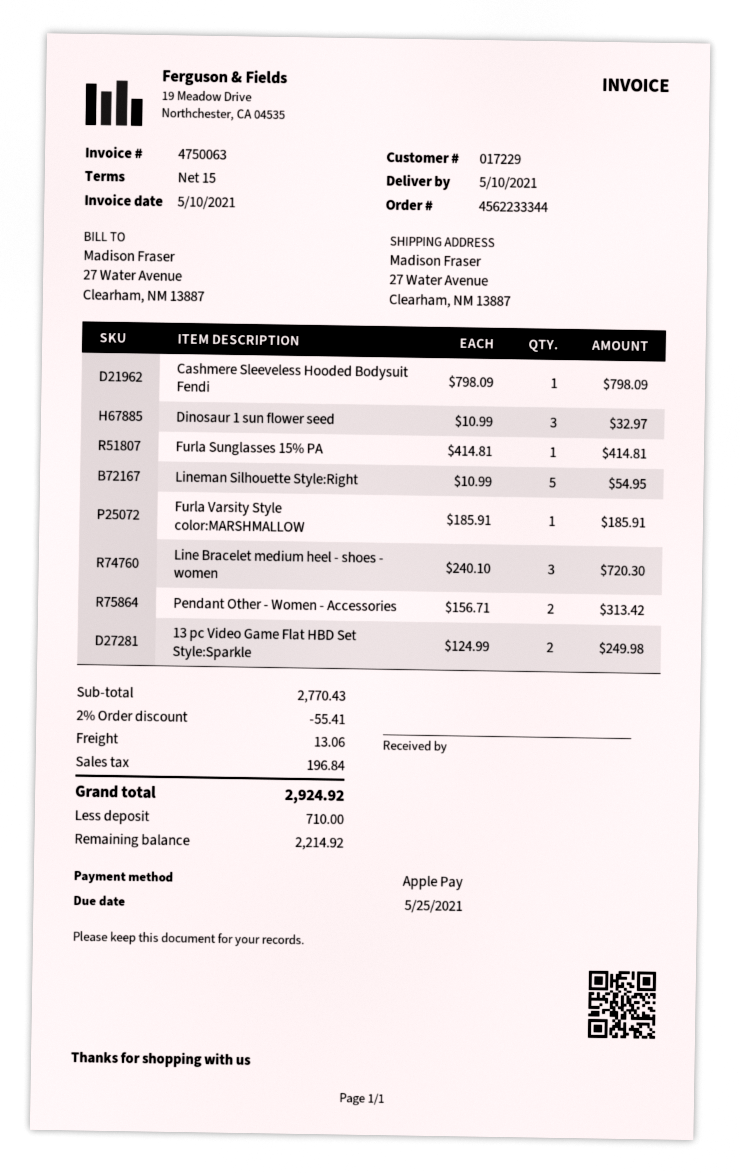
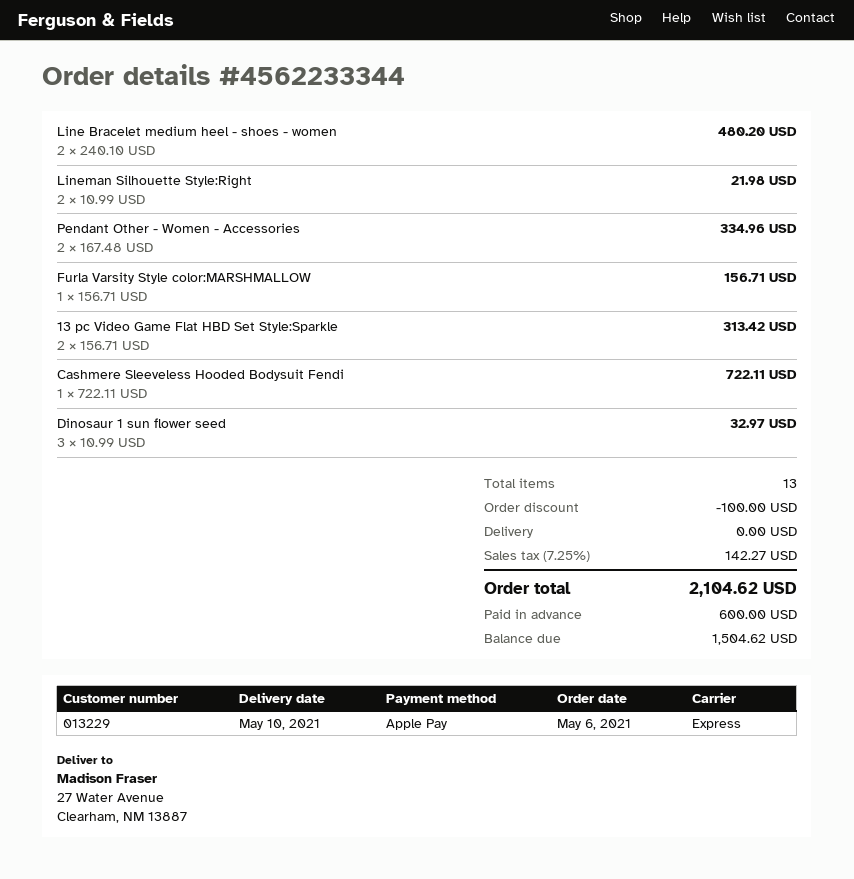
customer number: 017229 -> 013229
Cashmere Sleeveless Hooded Bodysuit Fendi: 1 x 798.09 = 798.09 -> 1 x 722.11 = 722.11
Furla Sunglasses 15% PA: 1 x 414.81 = 414.81 -> none
Lineman Silhouette Style:Right: 5 x 10.99 = 54.95 -> 2 x 10.99 = 21.98
Furla Varsity Style color:MARSHMALLOW: 1 x 185.91 = 185.91 -> 1 x 156.71 = 156.71
Line Bracelet medium heel - shoes - women: 3 x 240.10 = 720.30 -> 2 x 240.10 = 480.20
Pendant Other - Women - Accessories: 2 x 156.71 = 313.42 -> 2 x 167.48 = 334.96
13 pc Video Game Flat HBD Set Style:Sparkle: 2 x 124.99 = 249.98 -> 2 x 156.71 = 313.42
discount: 55.41 -> 100.00
shipping: 13.06 -> 0.00
tax: 196.84 -> 142.27
total: 2924.92 -> 2104.62
deposit: 710.00 -> 600.00
balance: 2214.92 -> 1504.62

